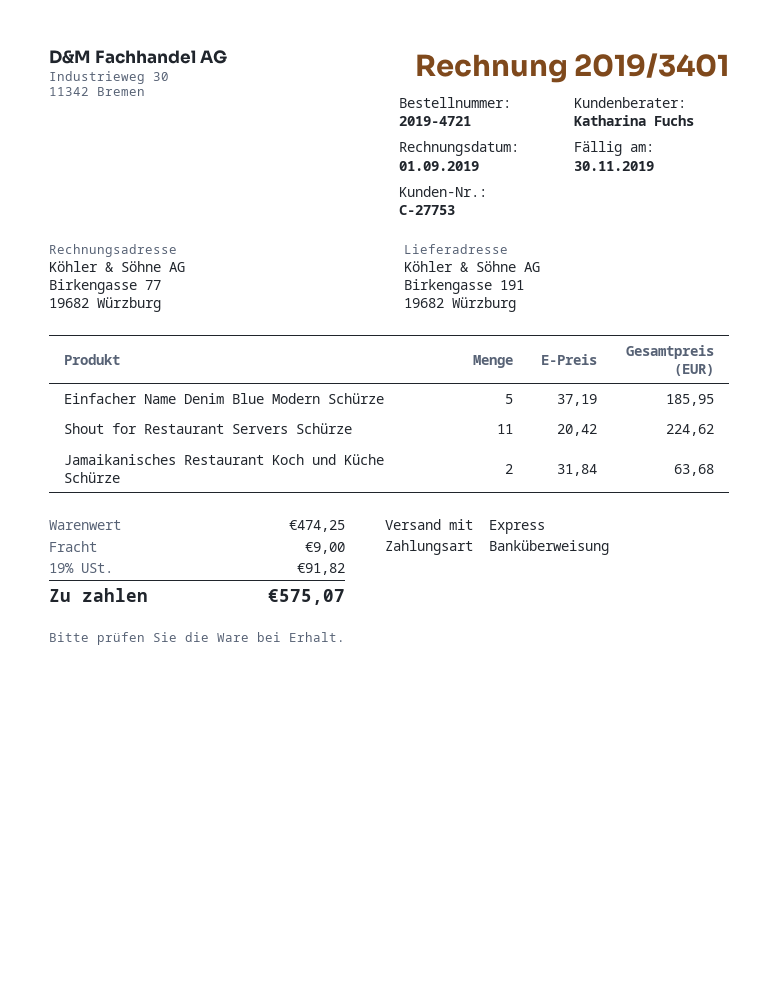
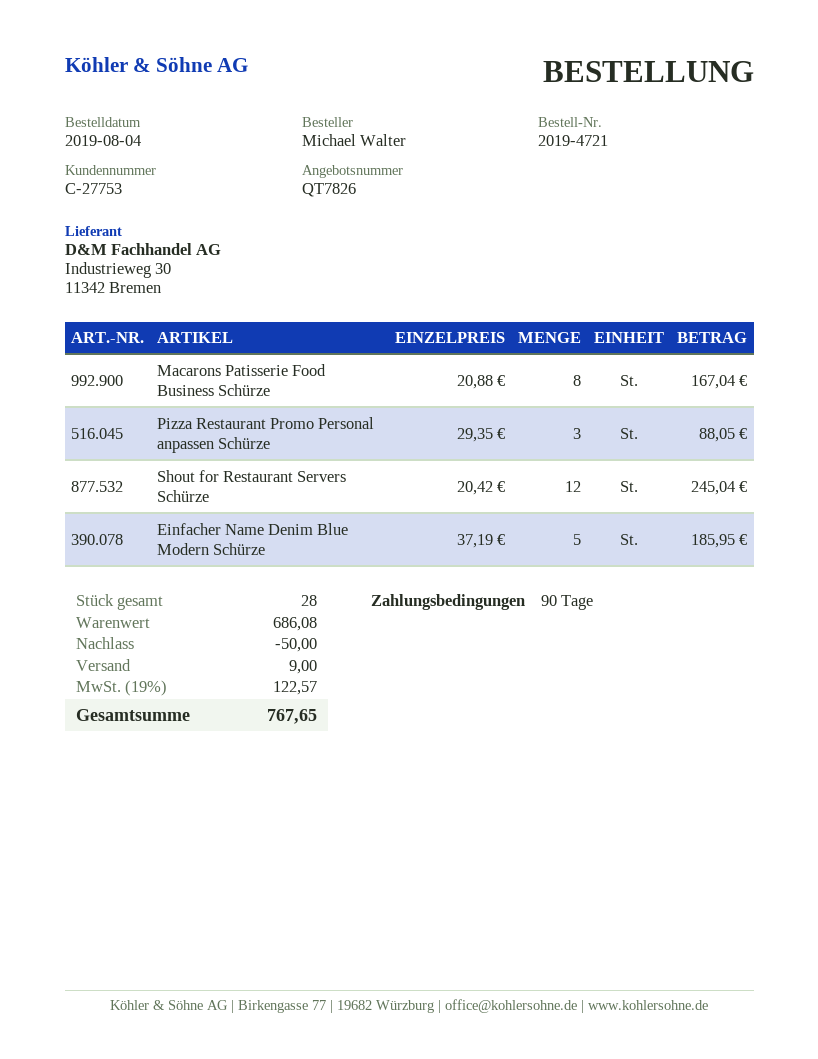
Shout for Restaurant Servers Schürze: 11 x 20.42 = 224.62 -> 12 x 20.42 = 245.04
Jamaikanisches Restaurant Koch und Küche Schürze: 2 x 31.84 = 63.68 -> none
Macarons Patisserie Food Business Schürze: none -> 8 x 20.88 = 167.04
Pizza Restaurant Promo Personal anpassen Schürze: none -> 3 x 29.35 = 88.05
subtotal: 474.25 -> 686.08
discount: none -> 50.00
tax: 19% = 91.82 -> 19% = 122.57
total: 575.07 -> 767.65

